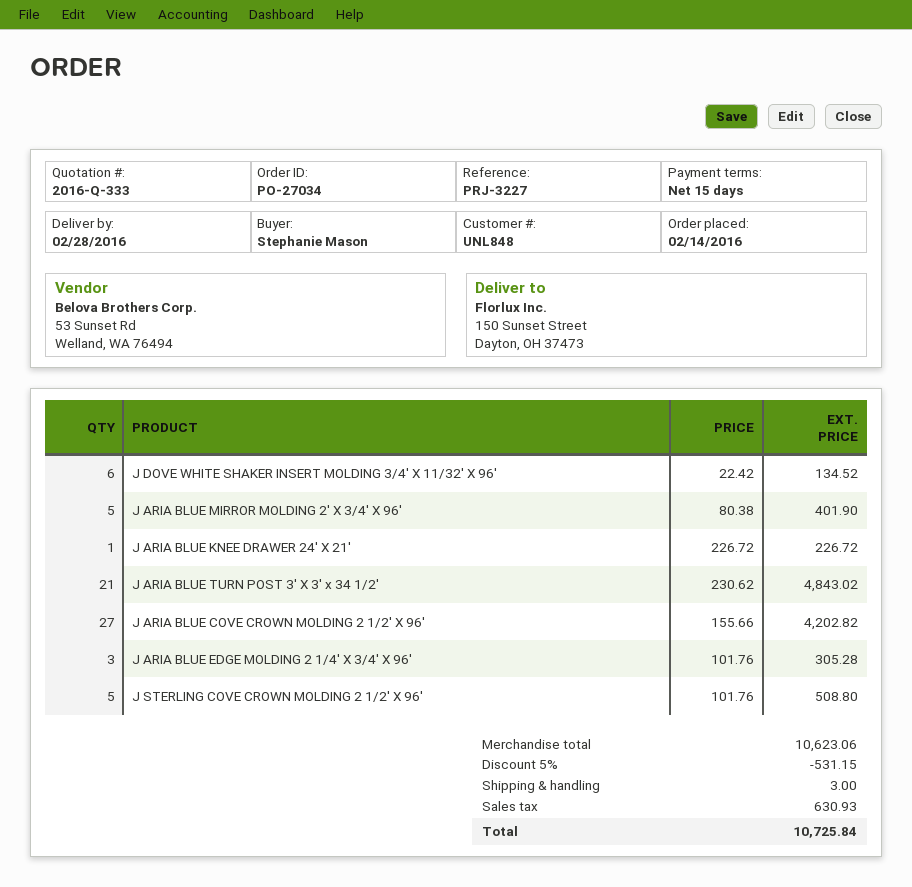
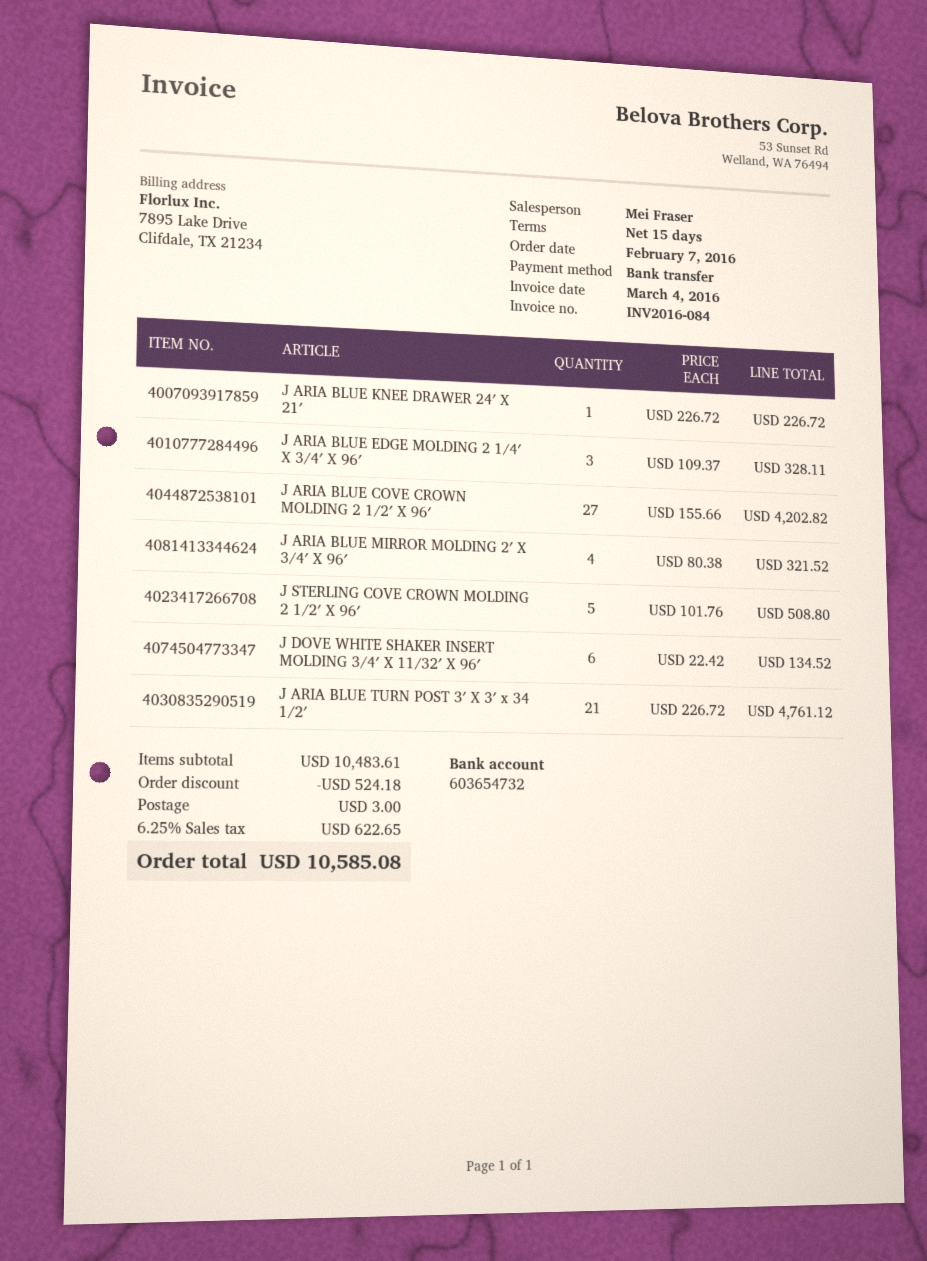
order date: 2016-02-14 -> 2016-02-07
J ARIA BLUE MIRROR MOLDING 2′ X 3/4′ X 96′: 5 x 80.38 = 401.90 -> 4 x 80.38 = 321.52
J ARIA BLUE TURN POST 3′ X 3′ x 34 1/2′: 21 x 230.62 = 4843.02 -> 21 x 226.72 = 4761.12
J ARIA BLUE EDGE MOLDING 2 1/4′ X 3/4′ X 96′: 3 x 101.76 = 305.28 -> 3 x 109.37 = 328.11
subtotal: 10623.06 -> 10483.61
discount: 531.15 -> 524.18
tax: 630.93 -> 622.65
total: 10725.84 -> 10585.08

